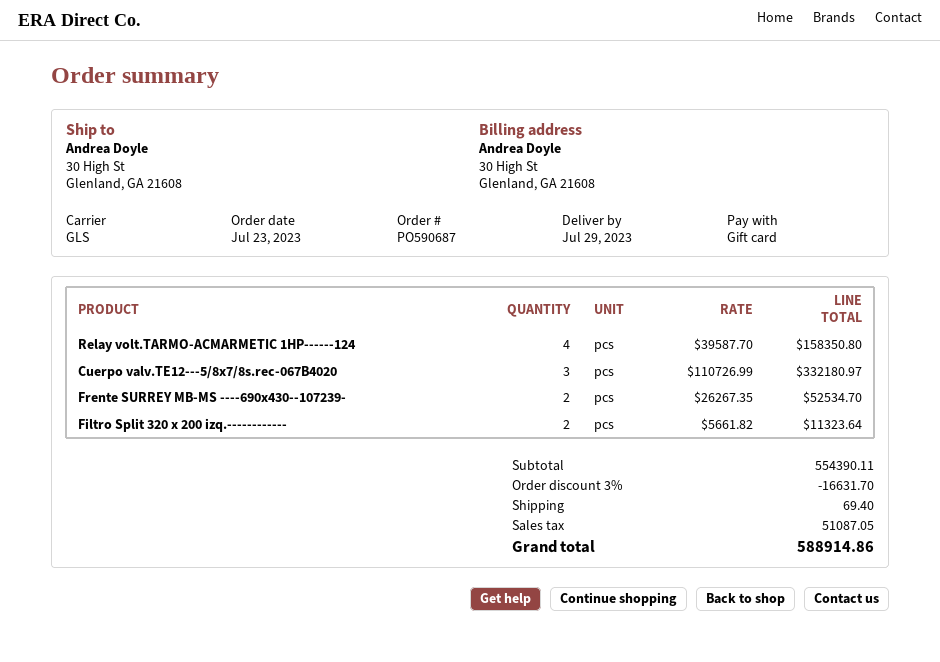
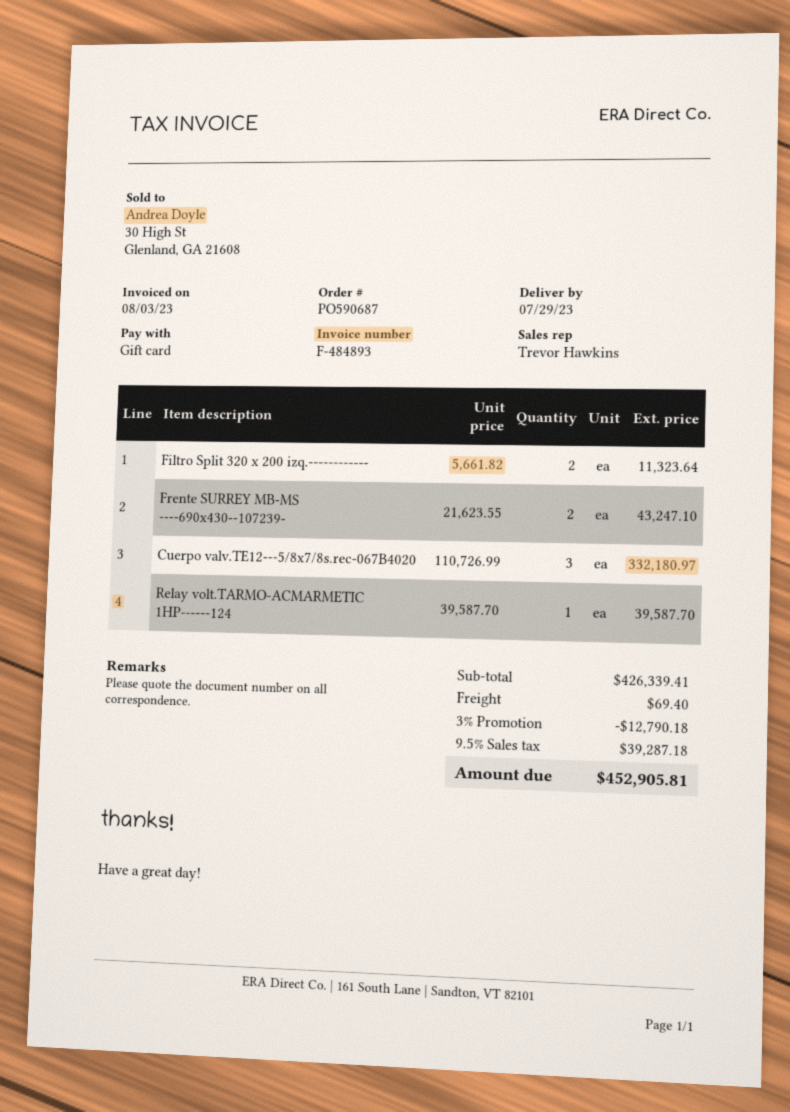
Relay volt.TARMO-ACMARMETIC 1HP------124: 4 x 39587.70 = 158350.80 -> 1 x 39587.70 = 39587.70
Frente SURREY MB-MS ----690x430--107239-: 2 x 26267.35 = 52534.70 -> 2 x 21623.55 = 43247.10
subtotal: 554390.11 -> 426339.41
discount: 3% = 16631.70 -> 3% = 12790.18
tax: 51087.05 -> 39287.18
total: 588914.86 -> 452905.81

